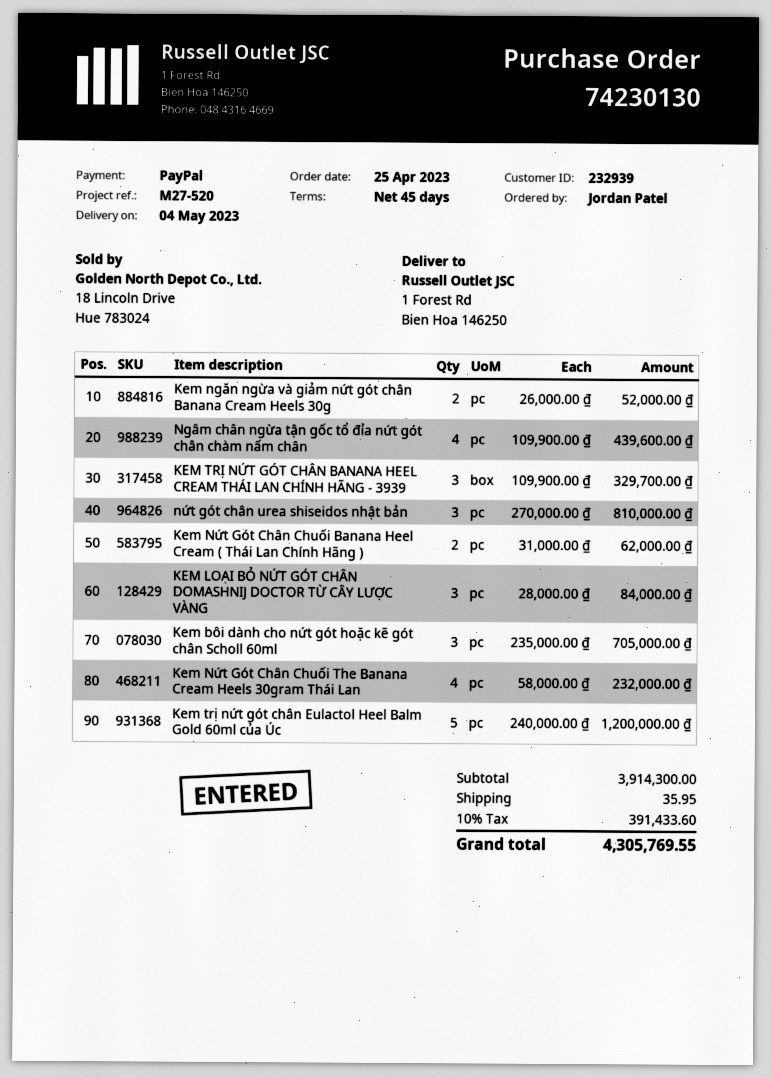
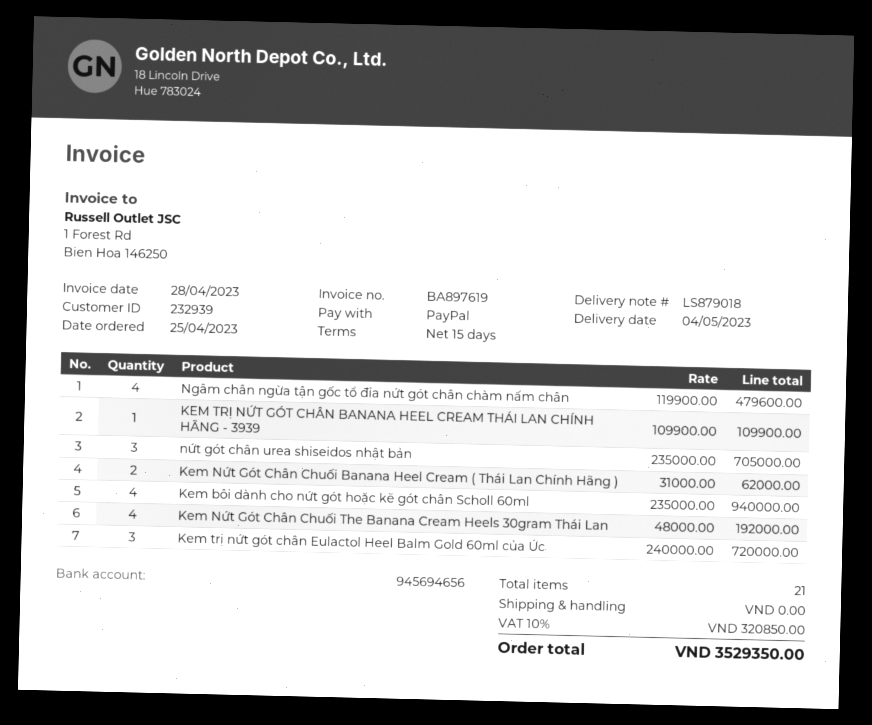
payment terms: 45 days -> 15 days
Kem ngăn ngừa và giảm nứt gót chân Banana Cream Heels 30g: 2 x 26000.00 = 52000.00 -> none
Ngâm chân ngừa tận gốc tổ đỉa nứt gót chân chàm nấm chân: 4 x 109900.00 = 439600.00 -> 4 x 119900.00 = 479600.00
KEM TRỊ NỨT GÓT CHÂN BANANA HEEL CREAM THÁI LAN CHÍNH HÃNG - 3939: 3 x 109900.00 = 329700.00 -> 1 x 109900.00 = 109900.00
nứt gót chân urea shiseidos nhật bản: 3 x 270000.00 = 810000.00 -> 3 x 235000.00 = 705000.00
KEM LOẠI BỎ NỨT GÓT CHÂN DOMASHNIJ DOCTOR TỪ CÂY LƯỢC VÀNG: 3 x 28000.00 = 84000.00 -> none
Kem bôi dành cho nứt gót hoặc kẽ gót chân Scholl 60ml: 3 x 235000.00 = 705000.00 -> 4 x 235000.00 = 940000.00
Kem Nứt Gót Chân Chuối The Banana Cream Heels 30gram Thái Lan: 4 x 58000.00 = 232000.00 -> 4 x 48000.00 = 192000.00
Kem trị nứt gót chân Eulactol Heel Balm Gold 60ml của Úc: 5 x 240000.00 = 1200000.00 -> 3 x 240000.00 = 720000.00
shipping: 35.95 -> 0.00
tax: 10% = 391433.60 -> 10% = 320850.00
total: 4305769.55 -> 3529350.00

